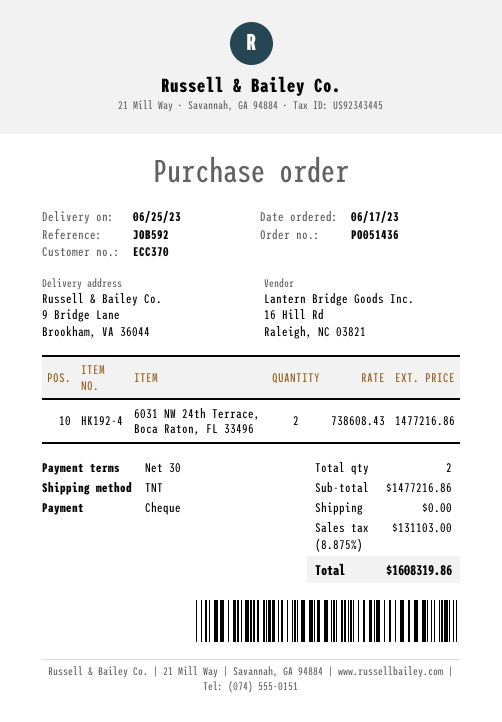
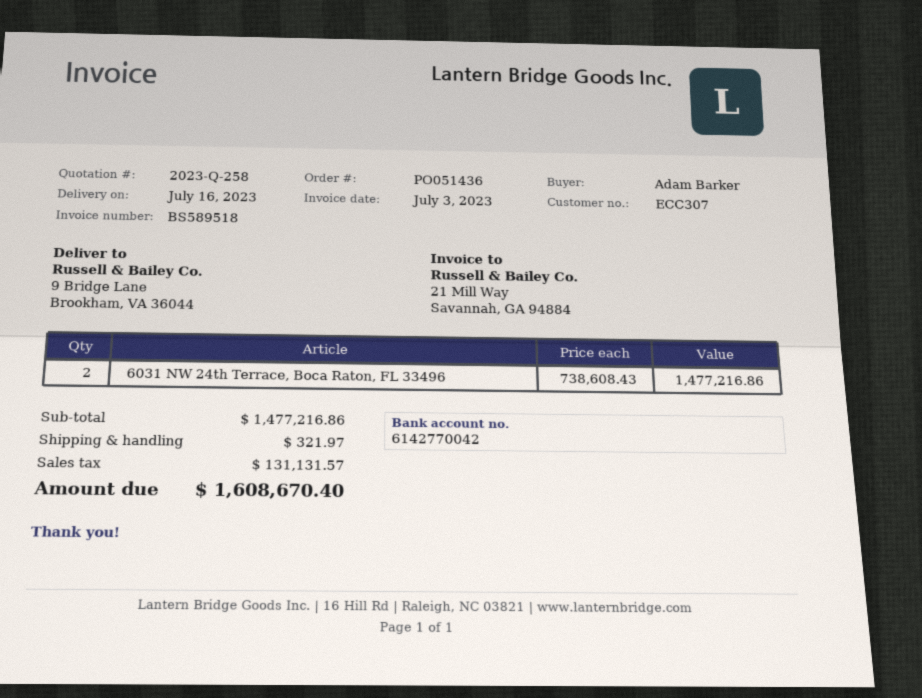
delivery date: 2023-06-25 -> 2023-07-16
customer number: ECC370 -> ECC307
shipping: 0.00 -> 321.97
tax: 131103.00 -> 131131.57
total: 1608319.86 -> 1608670.40

